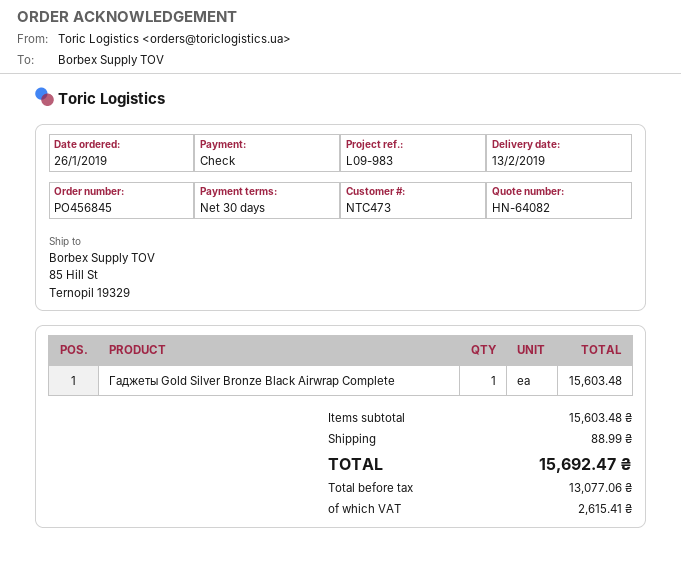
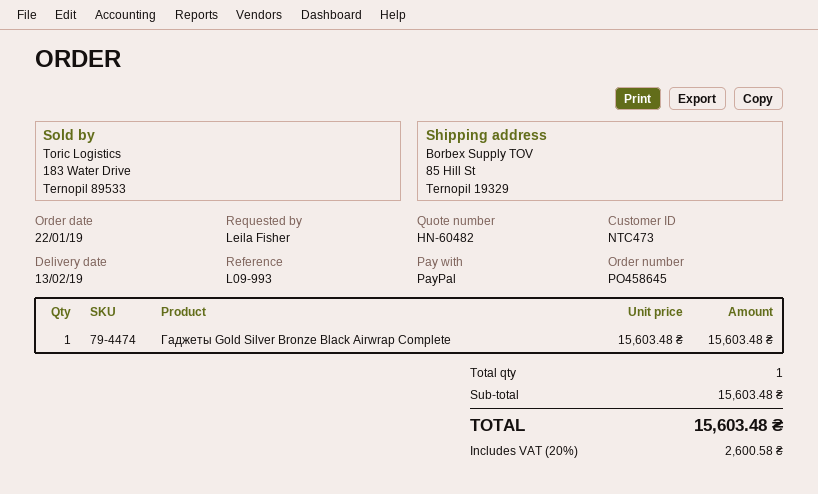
quote number: HN-64082 -> HN-60482
order number: PO456845 -> PO458645
order date: 2019-01-26 -> 2019-01-22
reference: L09-983 -> L09-993
payment method: cheque -> PayPal
shipping: 88.99 -> none
tax: 2615.41 -> 2600.58
total: 15692.47 -> 15603.48

